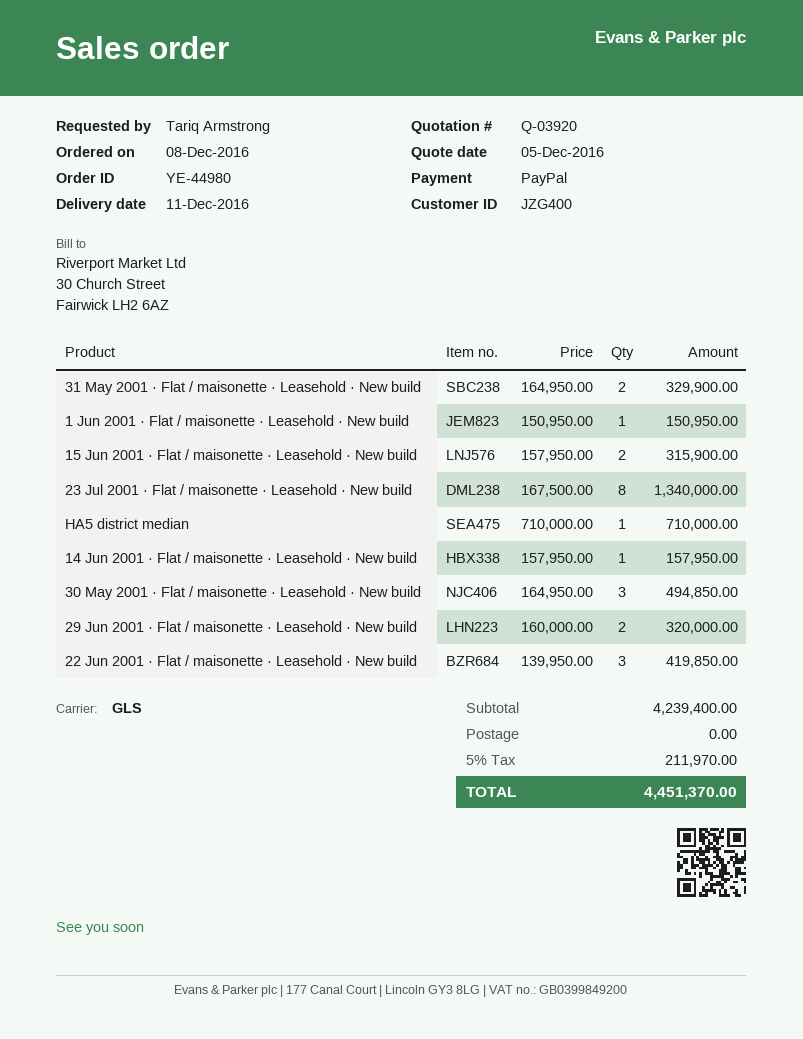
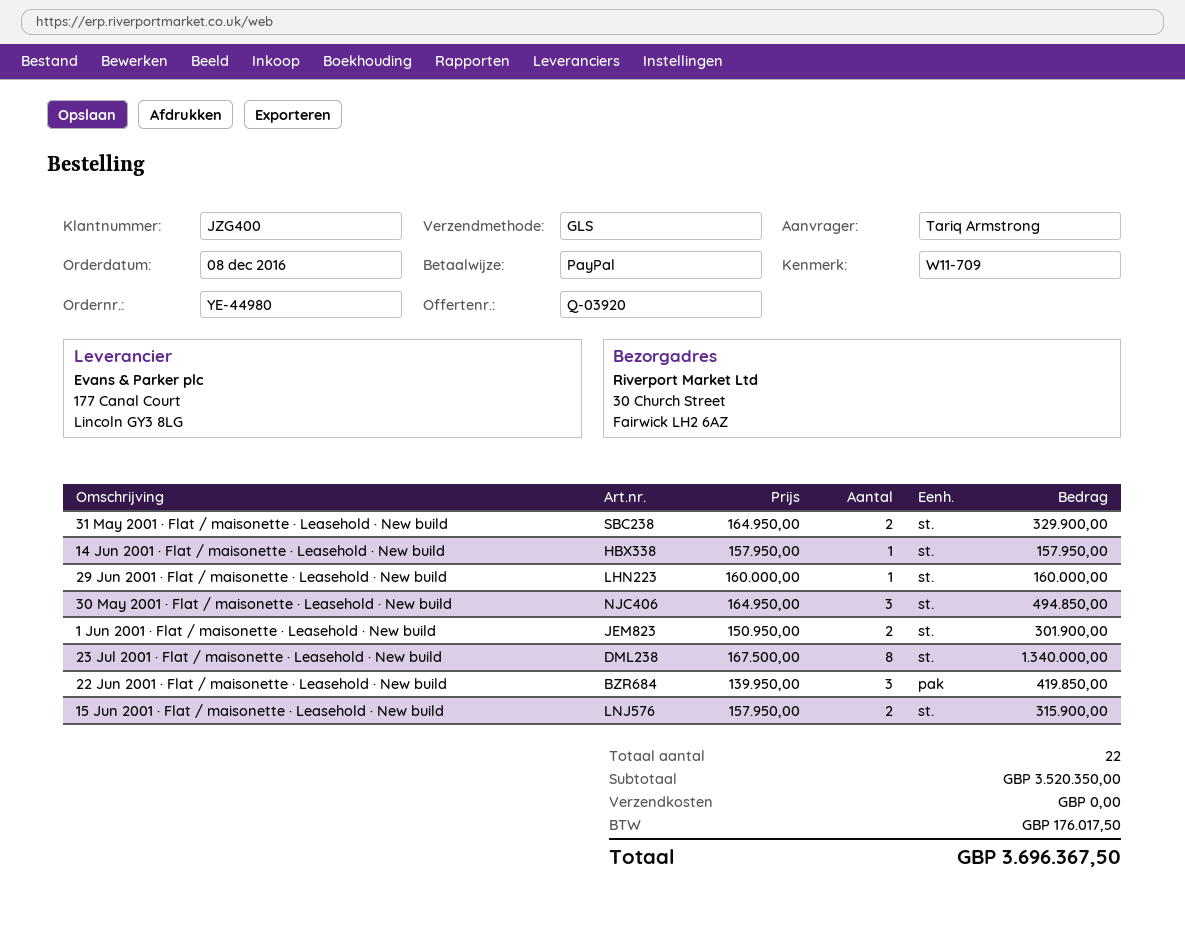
1 Jun 2001 · Flat / maisonette · Leasehold · New build: 1 x 150950.00 = 150950.00 -> 2 x 150950.00 = 301900.00
HA5 district median: 1 x 710000.00 = 710000.00 -> none
29 Jun 2001 · Flat / maisonette · Leasehold · New build: 2 x 160000.00 = 320000.00 -> 1 x 160000.00 = 160000.00
subtotal: 4239400.00 -> 3520350.00
tax: 211970.00 -> 176017.50
total: 4451370.00 -> 3696367.50

